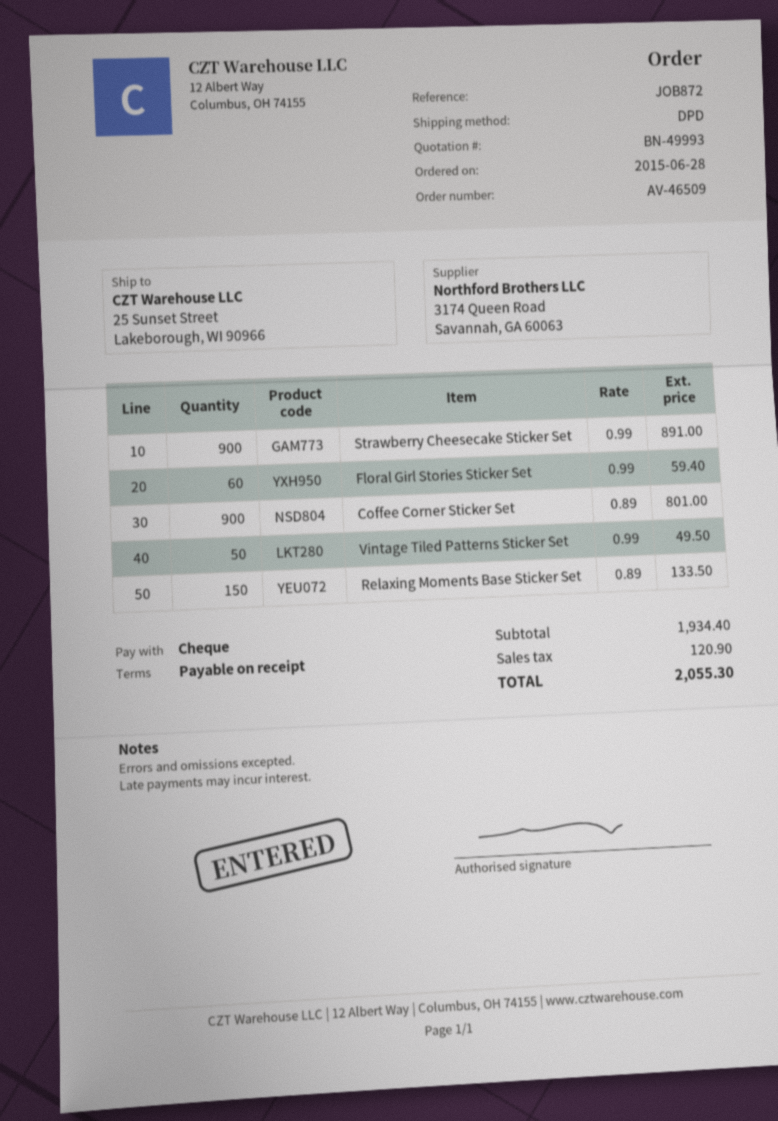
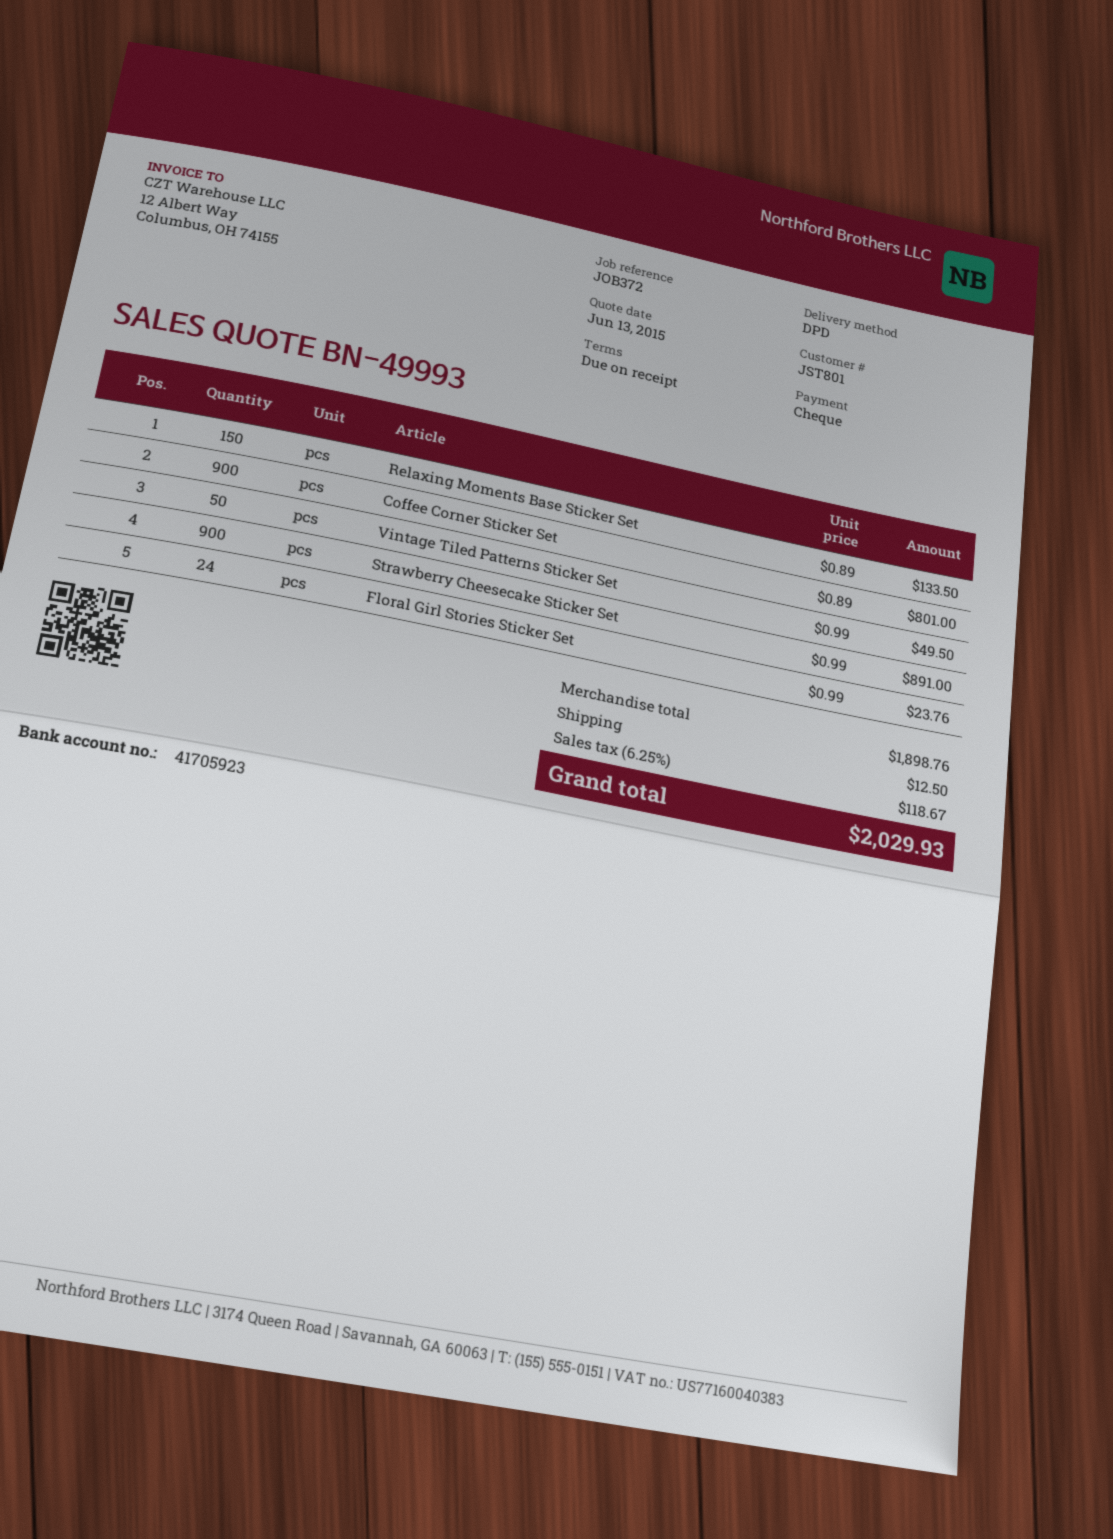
reference: JOB872 -> JOB372
Floral Girl Stories Sticker Set: 60 x 0.99 = 59.40 -> 24 x 0.99 = 23.76
subtotal: 1934.40 -> 1898.76
shipping: none -> 12.50
tax: 120.90 -> 118.67
total: 2055.30 -> 2029.93

